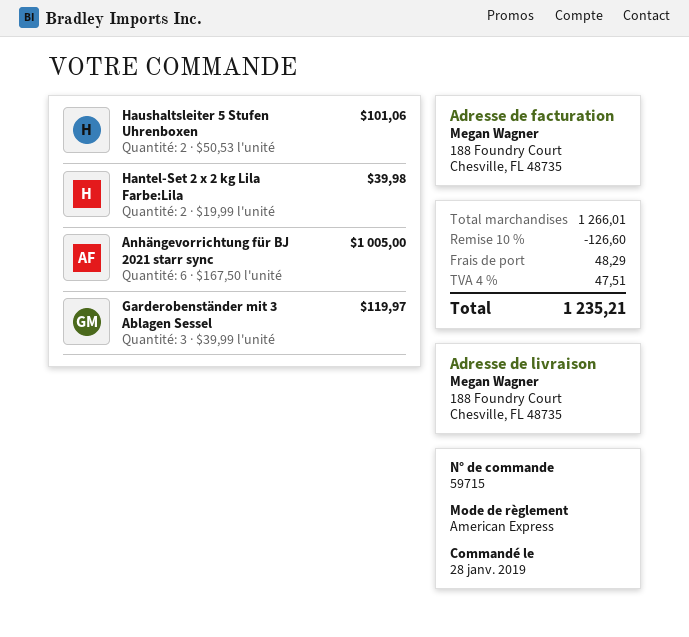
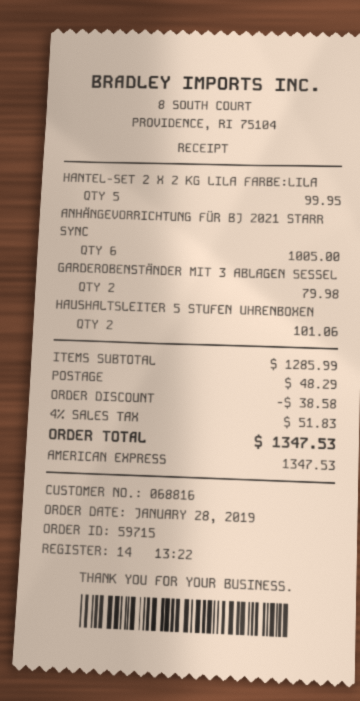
Hantel-Set 2 x 2 kg Lila Farbe:Lila: 2 for 39.98 -> 5 for 99.95
Garderobenständer mit 3 Ablagen Sessel: 3 for 119.97 -> 2 for 79.98
subtotal: 1266.01 -> 1285.99
discount: 126.60 -> 38.58
tax: 4% = 47.51 -> 4% = 51.83
total: 1235.21 -> 1347.53

